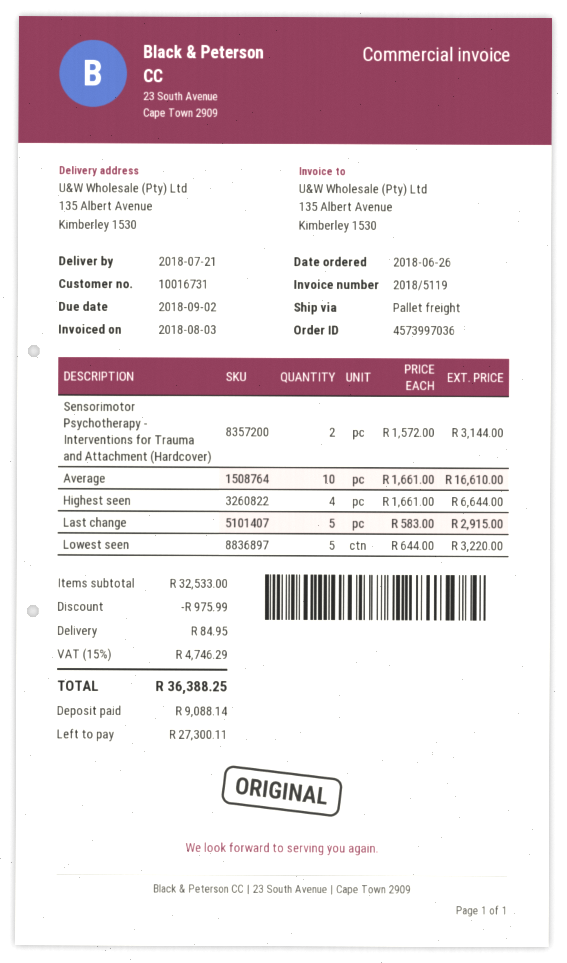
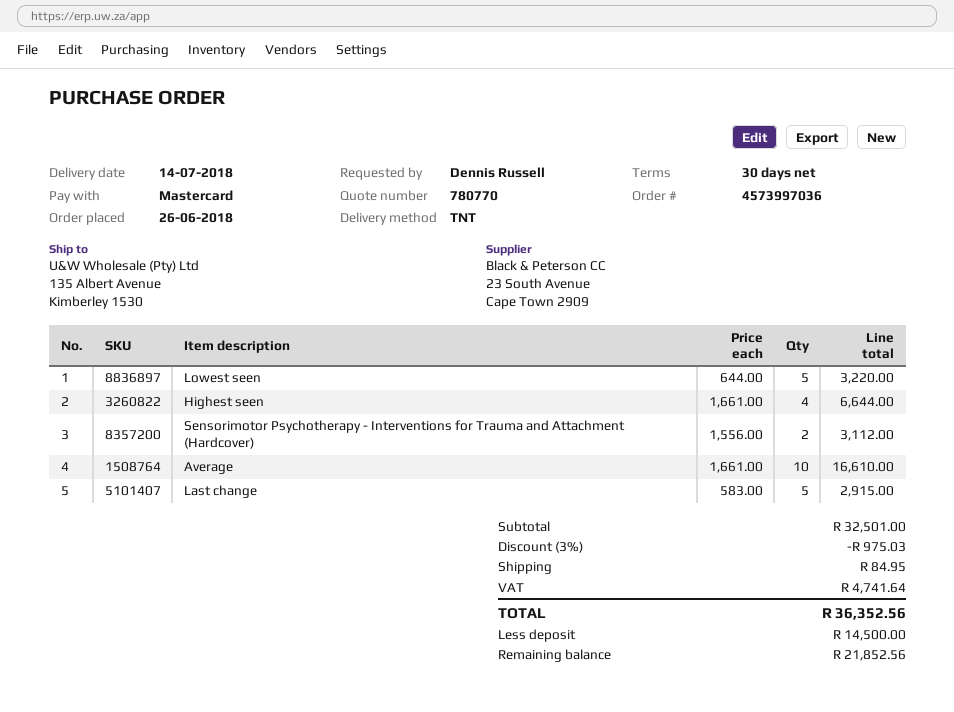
delivery date: 2018-07-21 -> 2018-07-14
shipping method: pallet freight -> TNT
Sensorimotor Psychotherapy - Interventions for Trauma and Attachment (Hardcover): 2 x 1572.00 = 3144.00 -> 2 x 1556.00 = 3112.00
subtotal: 32533.00 -> 32501.00
discount: 975.99 -> 975.03
tax: 4746.29 -> 4741.64
total: 36388.25 -> 36352.56
deposit: 9088.14 -> 14500.00
balance: 27300.11 -> 21852.56

